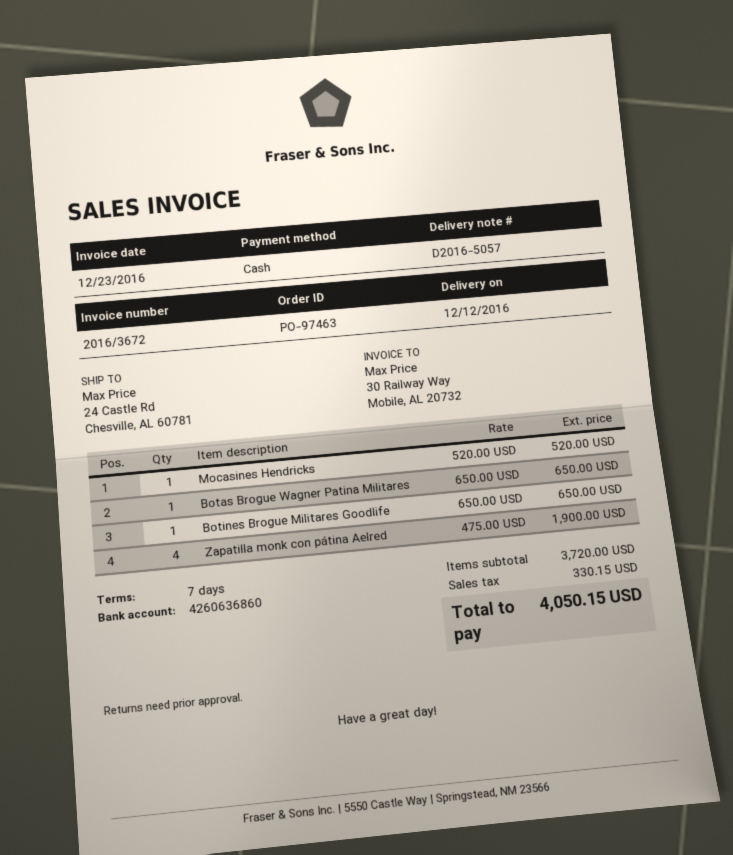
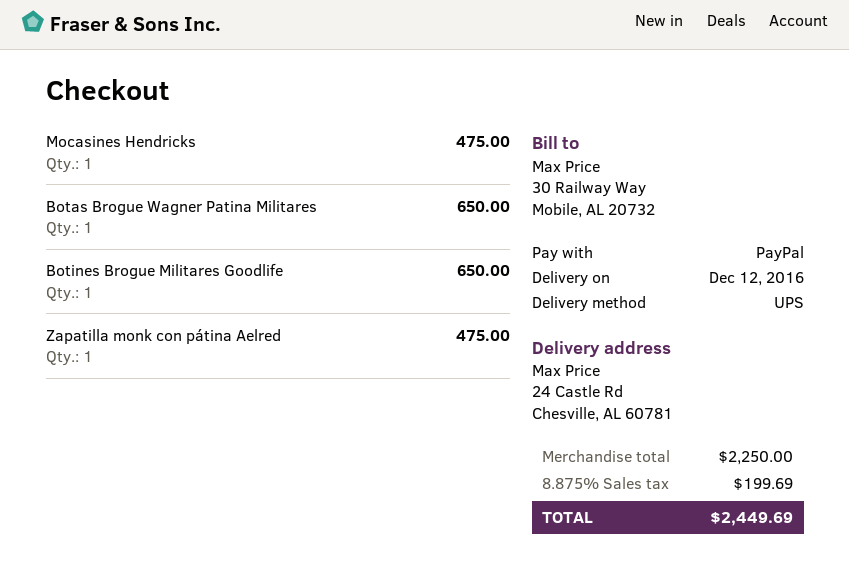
payment method: cash -> PayPal
Mocasines Hendricks: 1 for 520.00 -> 1 for 475.00
Zapatilla monk con pátina Aelred: 4 for 1900.00 -> 1 for 475.00
subtotal: 3720.00 -> 2250.00
tax: 330.15 -> 199.69
total: 4050.15 -> 2449.69

